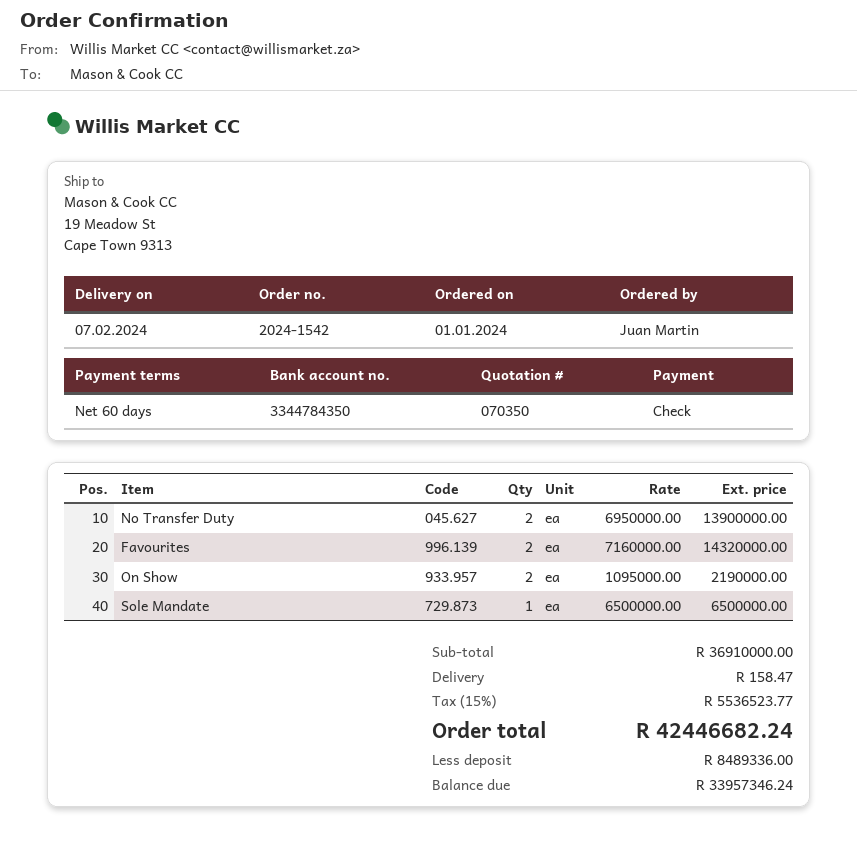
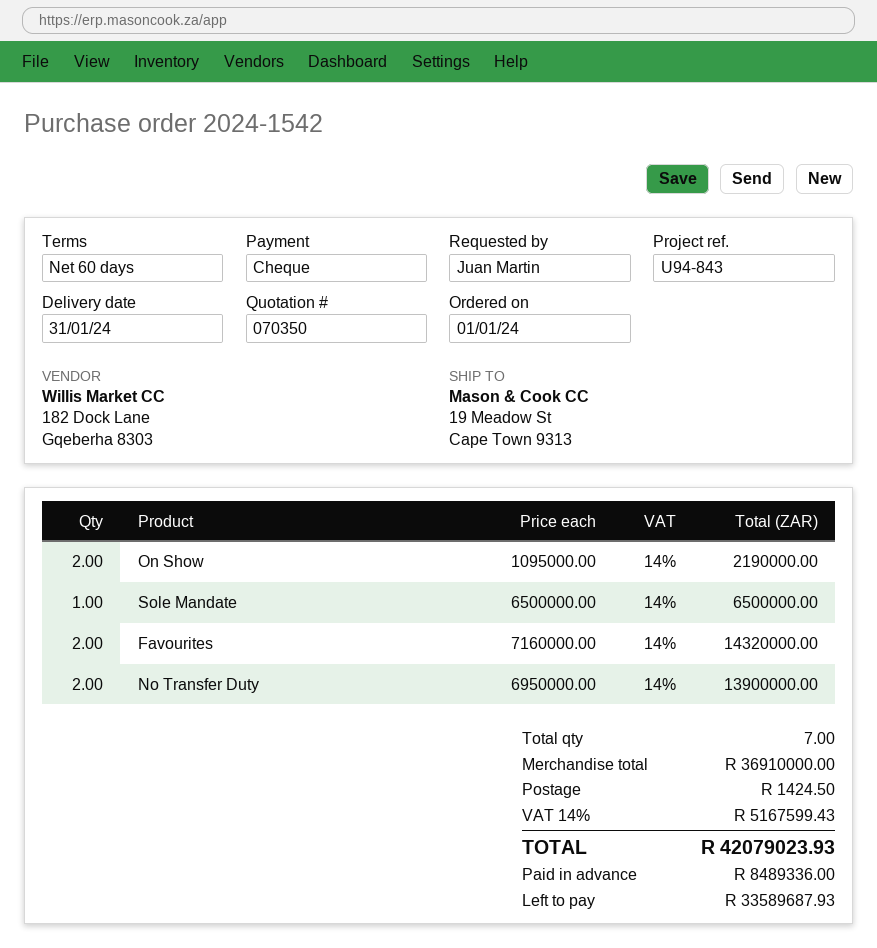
delivery date: 2024-02-07 -> 2024-01-31
shipping: 158.47 -> 1424.50
tax: 15% = 5536523.77 -> 14% = 5167599.43
total: 42446682.24 -> 42079023.93
balance: 33957346.24 -> 33589687.93

